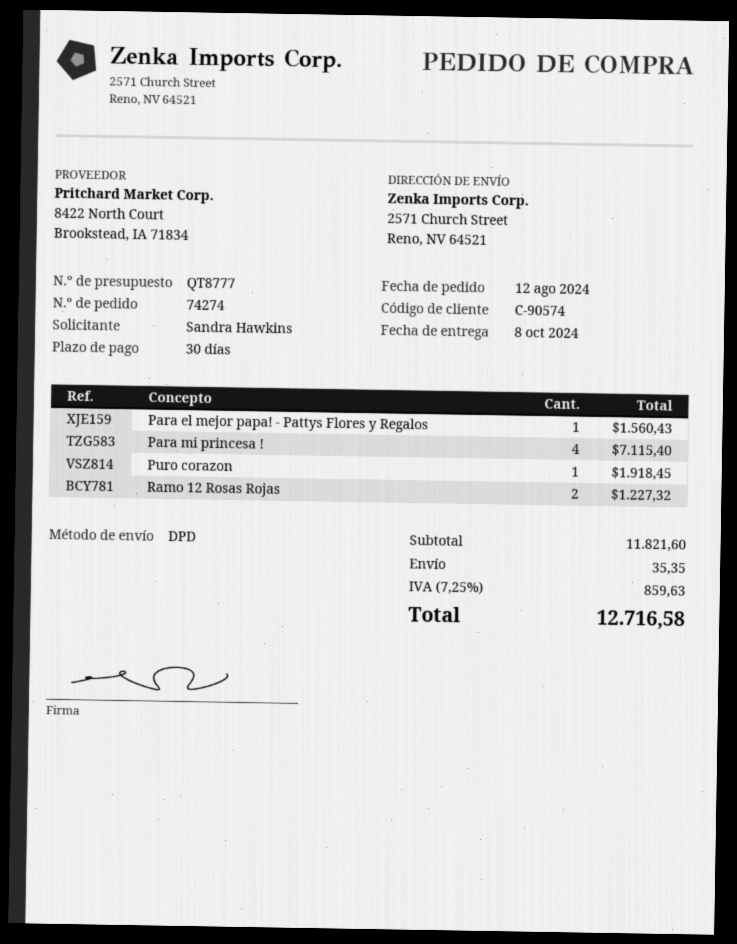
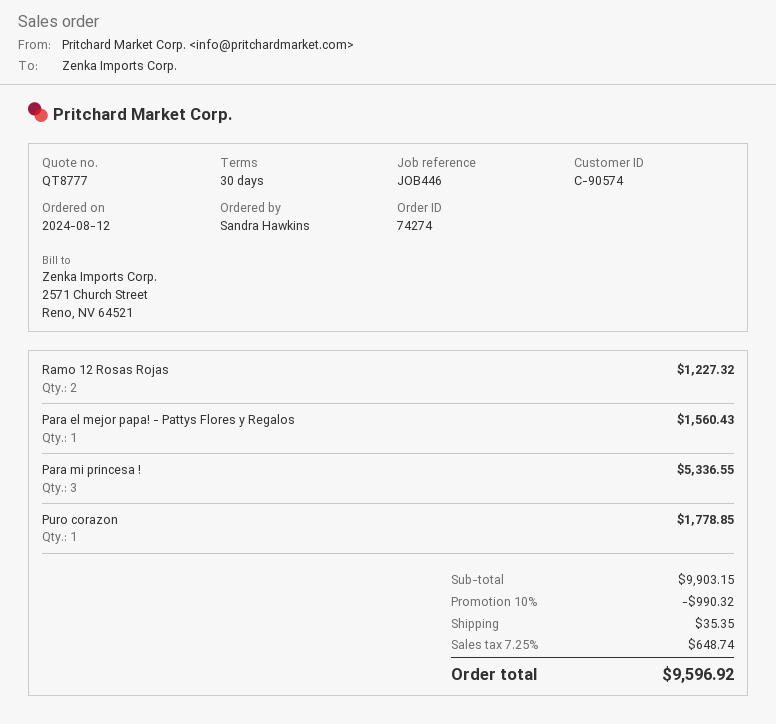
Para mi princesa !: 4 for 7115.40 -> 3 for 5336.55
Puro corazon: 1 for 1918.45 -> 1 for 1778.85
subtotal: 11821.60 -> 9903.15
discount: none -> 10% = 990.32
tax: 7.25% = 859.63 -> 7.25% = 648.74
total: 12716.58 -> 9596.92

